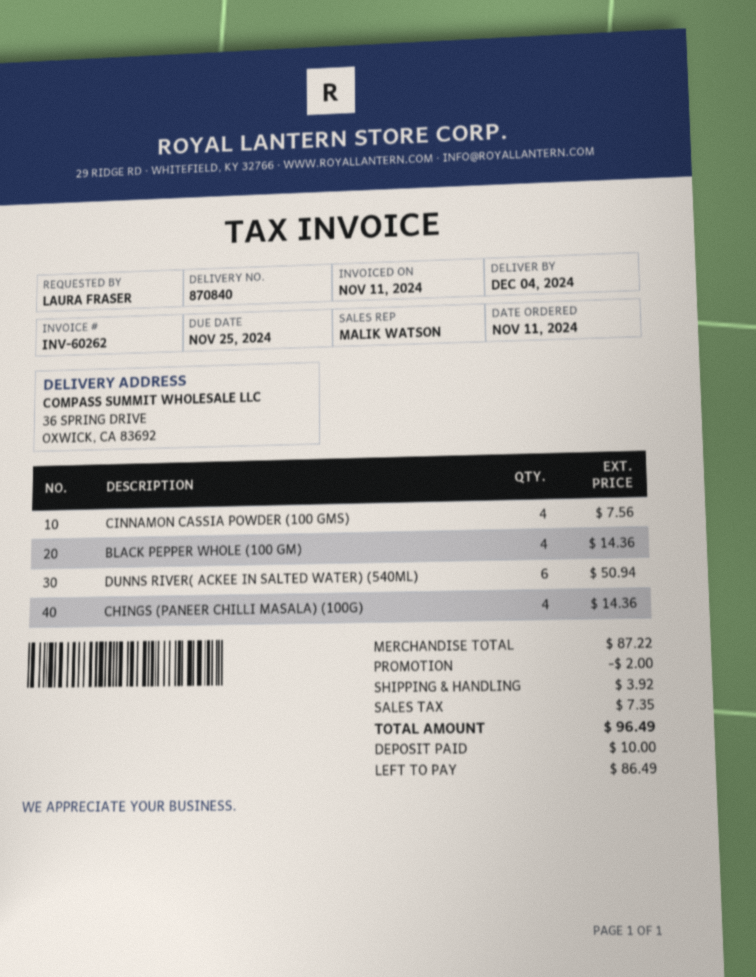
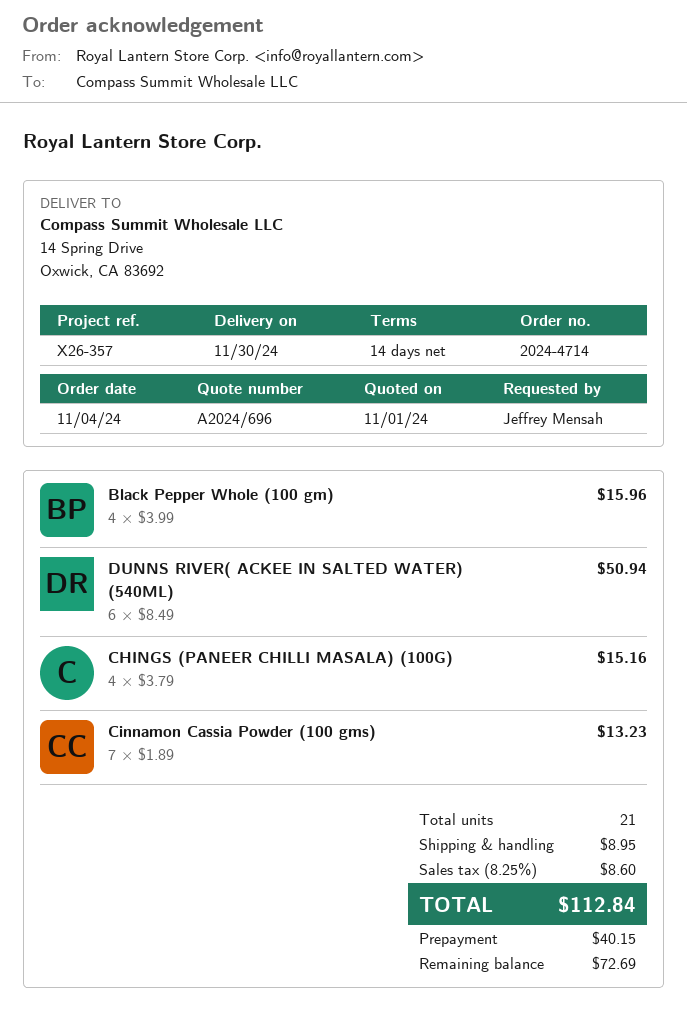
order date: 2024-11-11 -> 2024-11-04
delivery date: 2024-12-04 -> 2024-11-30
ordered by: LAURA FRASER -> Jeffrey Mensah
ship to: 36 SPRING DRIVE, OXWICK, CA 83692 -> 14 Spring Drive, Oxwick, CA 83692
CINNAMON CASSIA POWDER (100 GMS): 4 for 7.56 -> 7 for 13.23
BLACK PEPPER WHOLE (100 GM): 4 for 14.36 -> 4 for 15.96
CHINGS (PANEER CHILLI MASALA) (100G): 4 for 14.36 -> 4 for 15.16
discount: 2.00 -> none
shipping: 3.92 -> 8.95
tax: 7.35 -> 8.60
total: 96.49 -> 112.84
deposit: 10.00 -> 40.15
balance: 86.49 -> 72.69

